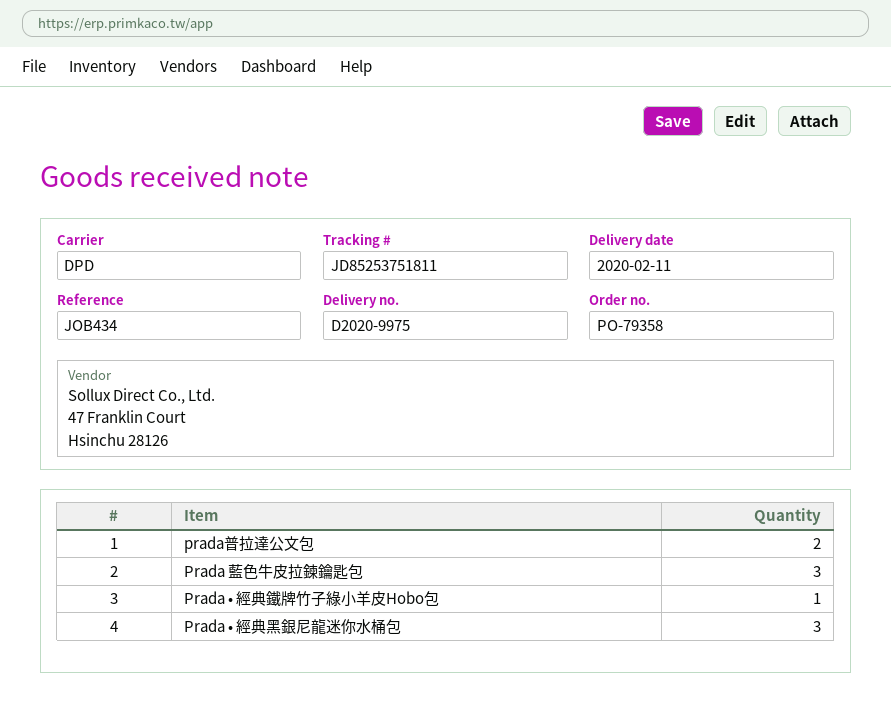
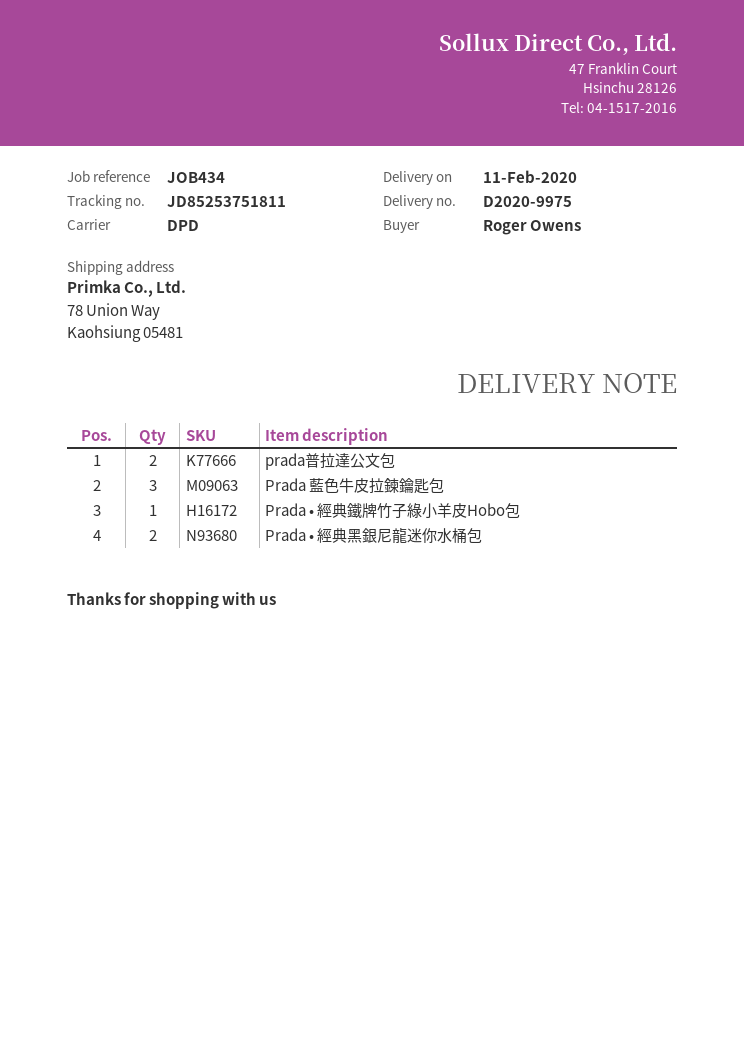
Prada • 經典黑銀尼龍迷你水桶包: 3 -> 2

